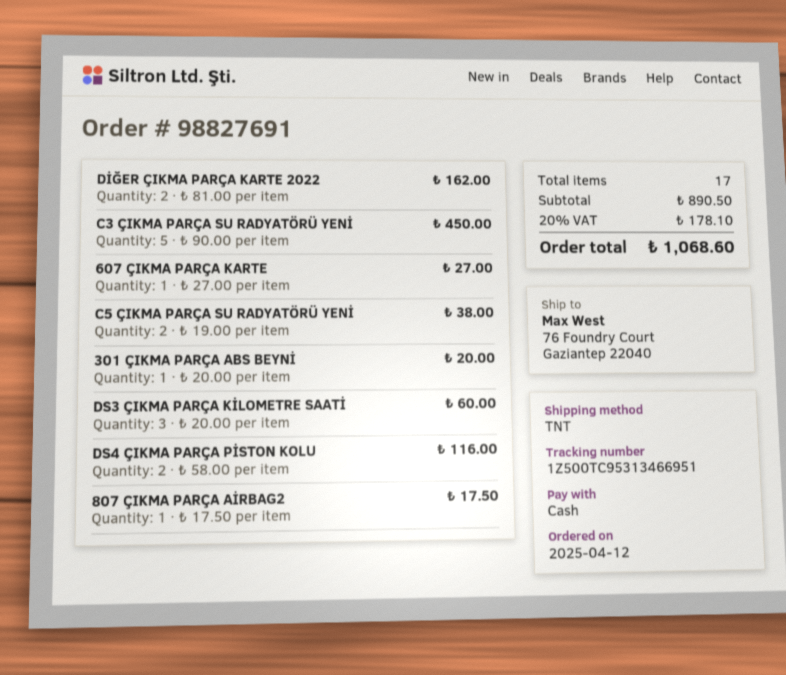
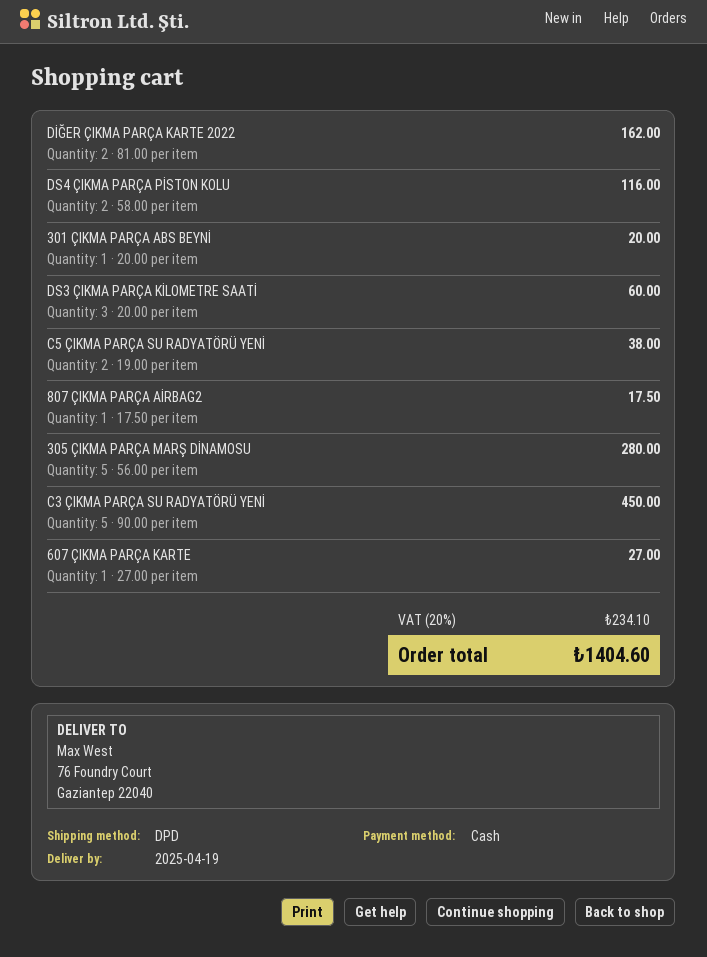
shipping method: TNT -> DPD
305 ÇIKMA PARÇA MARŞ DİNAMOSU: none -> 5 x 56.00 = 280.00
tax: 20% = 178.10 -> 20% = 234.10
total: 1068.60 -> 1404.60

